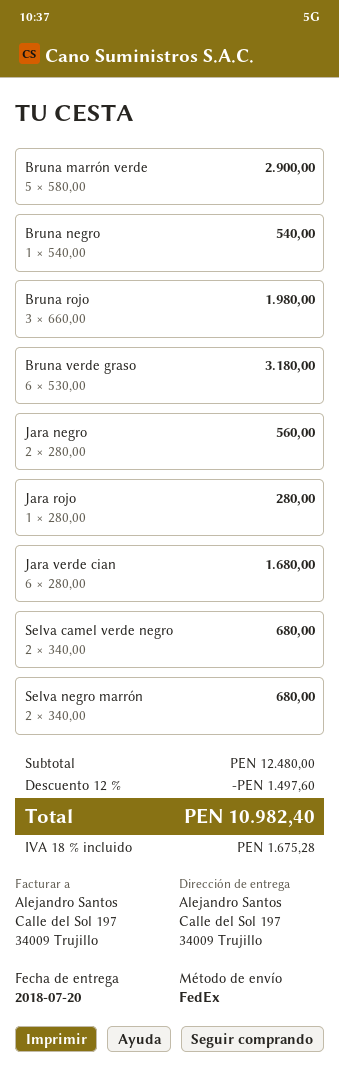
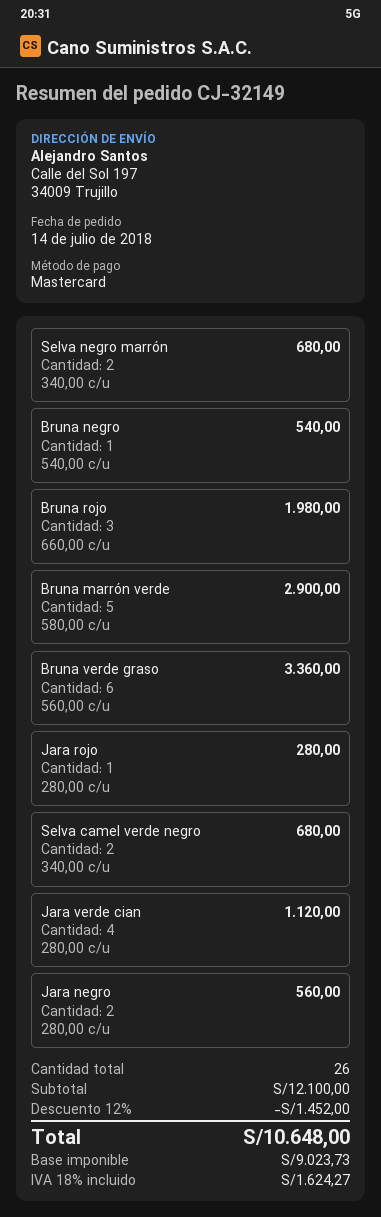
Bruna verde graso: 6 x 530.00 = 3180.00 -> 6 x 560.00 = 3360.00
Jara verde cian: 6 x 280.00 = 1680.00 -> 4 x 280.00 = 1120.00
subtotal: 12480.00 -> 12100.00
discount: 12% = 1497.60 -> 12% = 1452.00
tax: 18% = 1675.28 -> 18% = 1624.27
total: 10982.40 -> 10648.00

